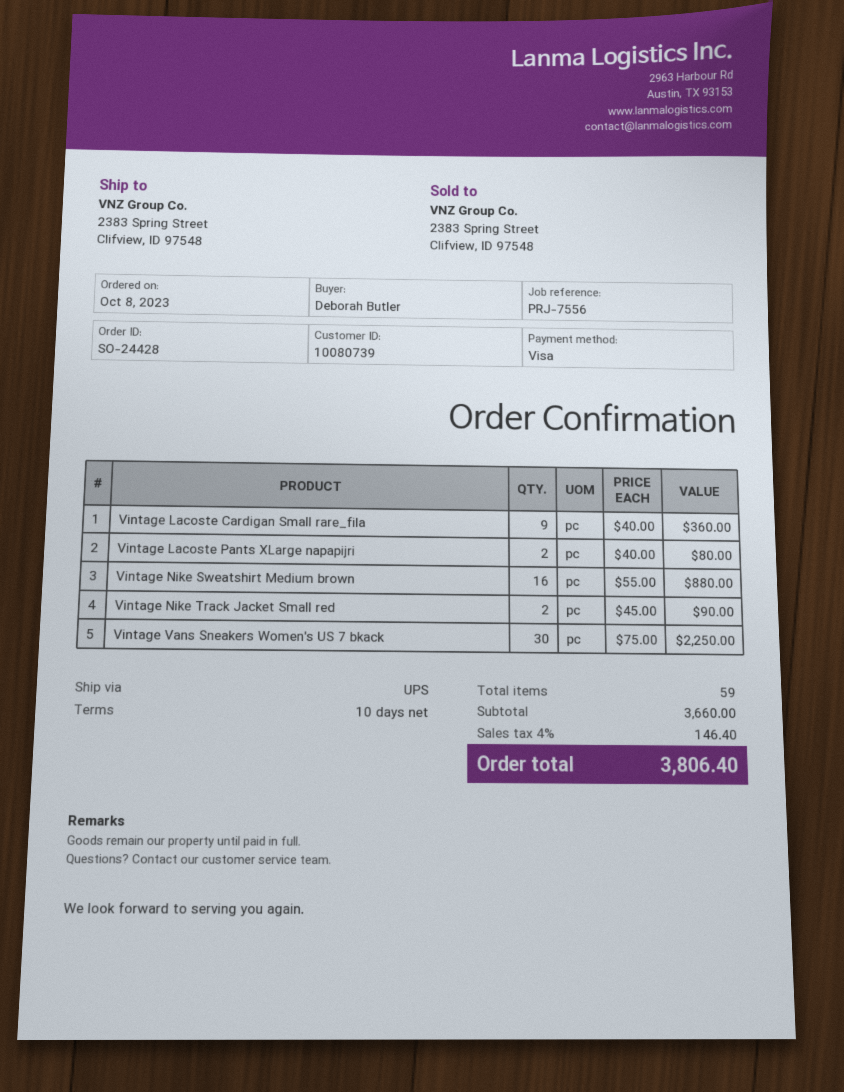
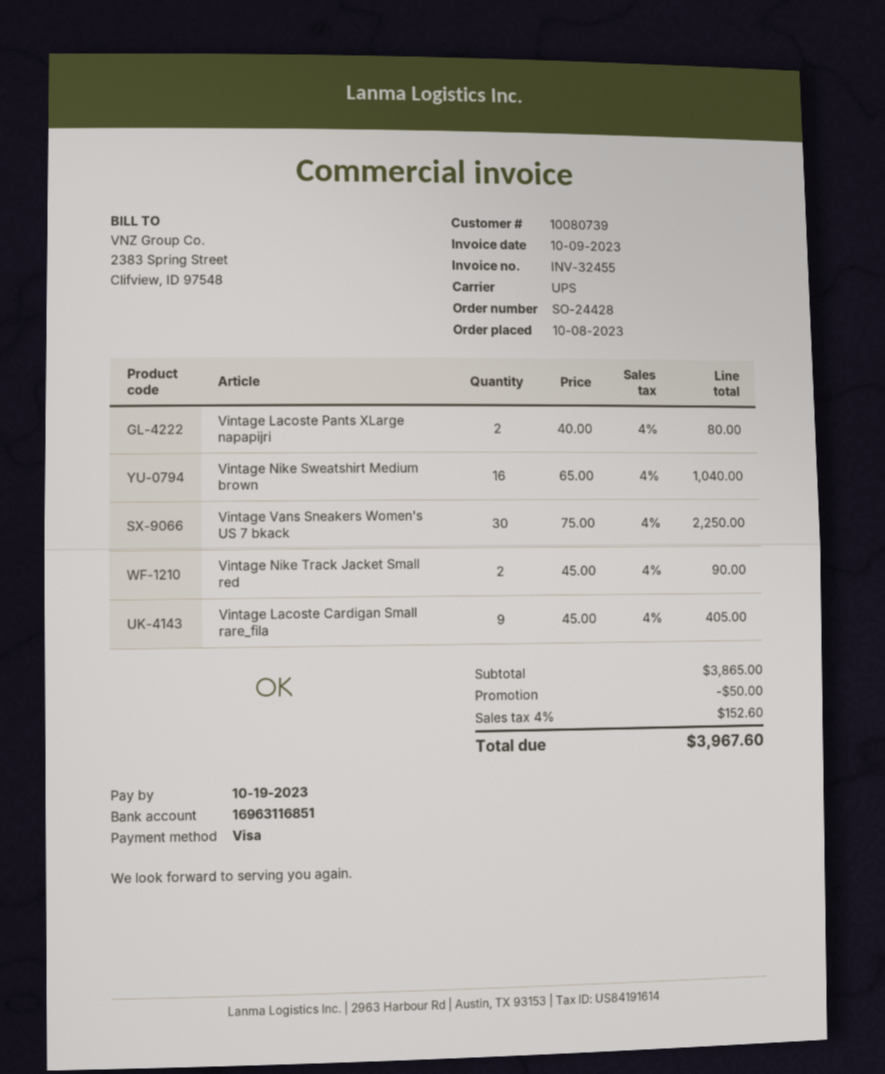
Vintage Lacoste Cardigan Small rare_fila: 9 x 40.00 = 360.00 -> 9 x 45.00 = 405.00
Vintage Nike Sweatshirt Medium brown: 16 x 55.00 = 880.00 -> 16 x 65.00 = 1040.00
subtotal: 3660.00 -> 3865.00
discount: none -> 50.00
tax: 4% = 146.40 -> 4% = 152.60
total: 3806.40 -> 3967.60

